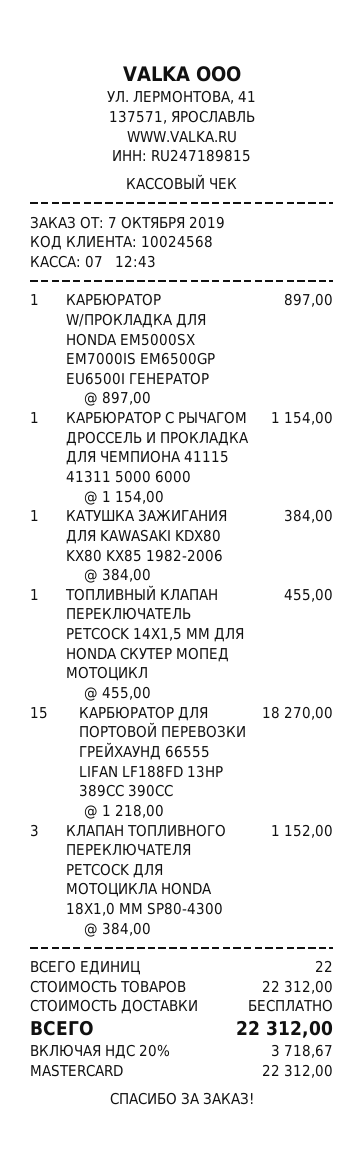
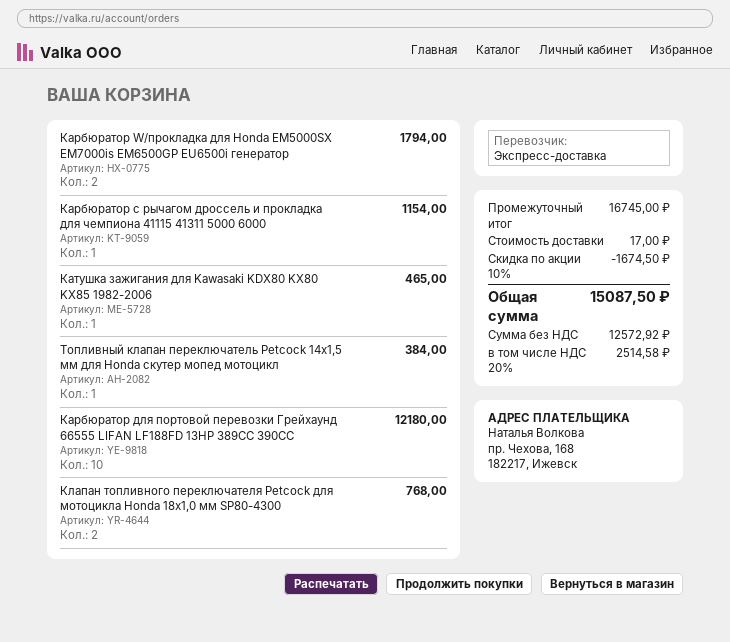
КАРБЮРАТОР W/ПРОКЛАДКА ДЛЯ HONDA EM5000SX EM7000IS EM6500GP EU6500I ГЕНЕРАТОР: 1 for 897.00 -> 2 for 1794.00
КАТУШКА ЗАЖИГАНИЯ ДЛЯ KAWASAKI KDX80 KX80 KX85 1982-2006: 1 for 384.00 -> 1 for 465.00
ТОПЛИВНЫЙ КЛАПАН ПЕРЕКЛЮЧАТЕЛЬ PETCOCK 14X1,5 ММ ДЛЯ HONDA СКУТЕР МОПЕД МОТОЦИКЛ: 1 for 455.00 -> 1 for 384.00
КАРБЮРАТОР ДЛЯ ПОРТОВОЙ ПЕРЕВОЗКИ ГРЕЙХАУНД 66555 LIFAN LF188FD 13HP 389CC 390CC: 15 for 18270.00 -> 10 for 12180.00
КЛАПАН ТОПЛИВНОГО ПЕРЕКЛЮЧАТЕЛЯ PETCOCK ДЛЯ МОТОЦИКЛА HONDA 18X1,0 ММ SP80-4300: 3 for 1152.00 -> 2 for 768.00
subtotal: 22312.00 -> 16745.00
discount: none -> 10% = 1674.50
shipping: 0.00 -> 17.00
tax: 20% = 3718.67 -> 20% = 2514.58
total: 22312.00 -> 15087.50

